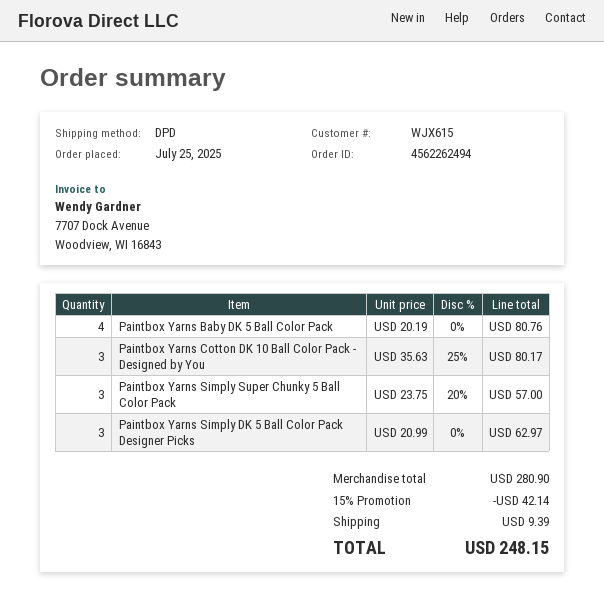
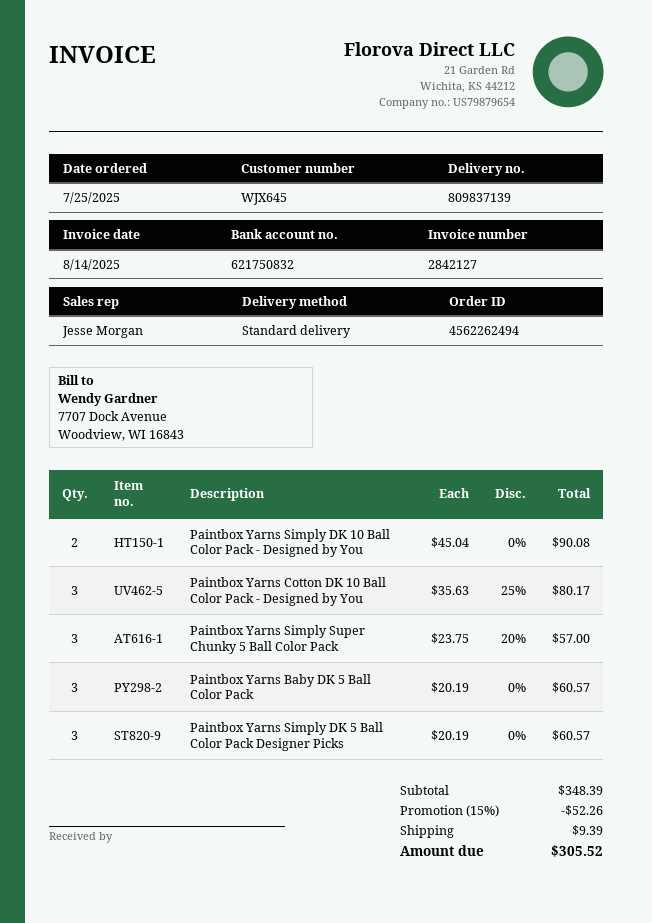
customer number: WJX615 -> WJX645
shipping method: DPD -> standard
Paintbox Yarns Baby DK 5 Ball Color Pack: 4 x 20.19 = 80.76 -> 3 x 20.19 = 60.57
Paintbox Yarns Simply DK 5 Ball Color Pack Designer Picks: 3 x 20.99 = 62.97 -> 3 x 20.19 = 60.57
Paintbox Yarns Simply DK 10 Ball Color Pack - Designed by You: none -> 2 x 45.04 = 90.08
subtotal: 280.90 -> 348.39
discount: 15% = 42.14 -> 15% = 52.26
total: 248.15 -> 305.52

